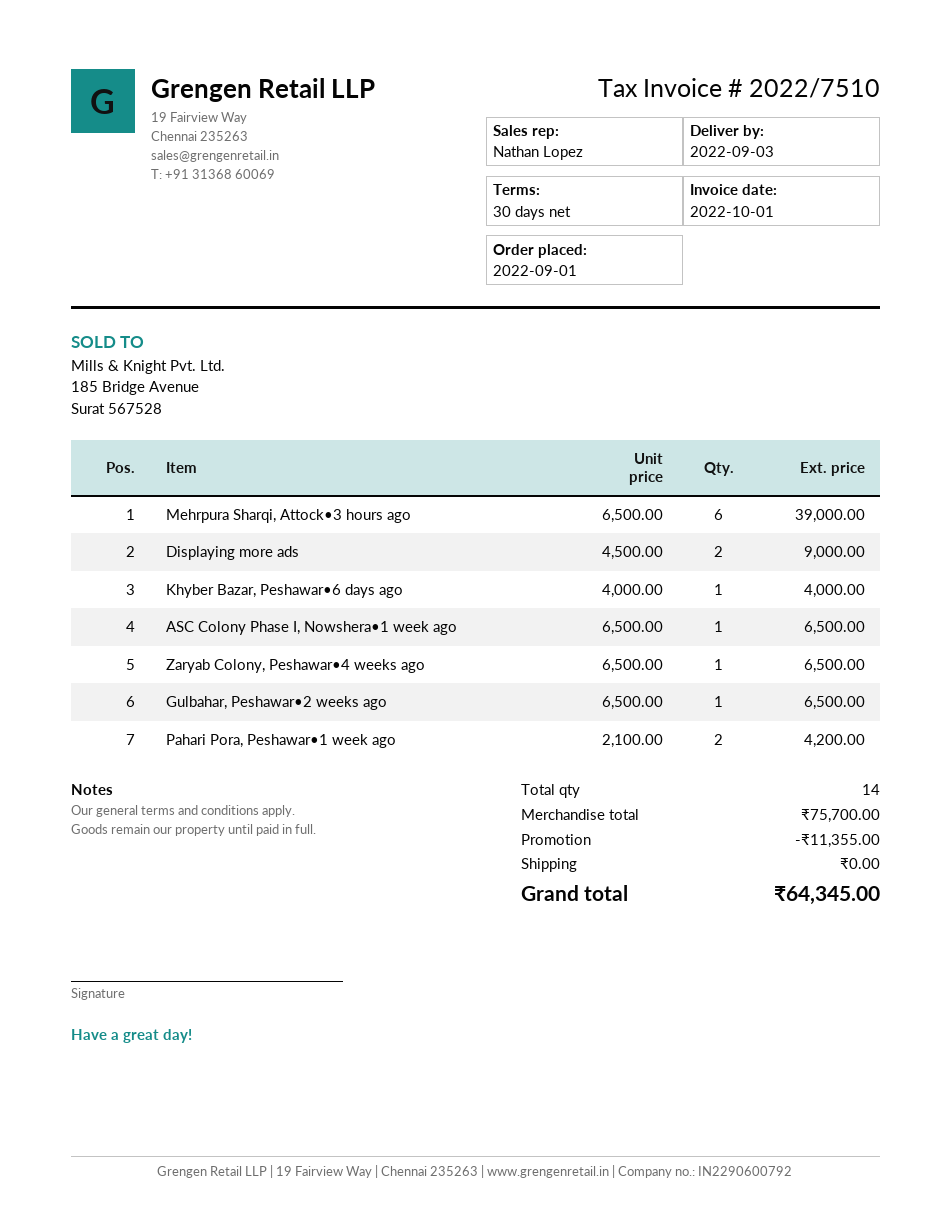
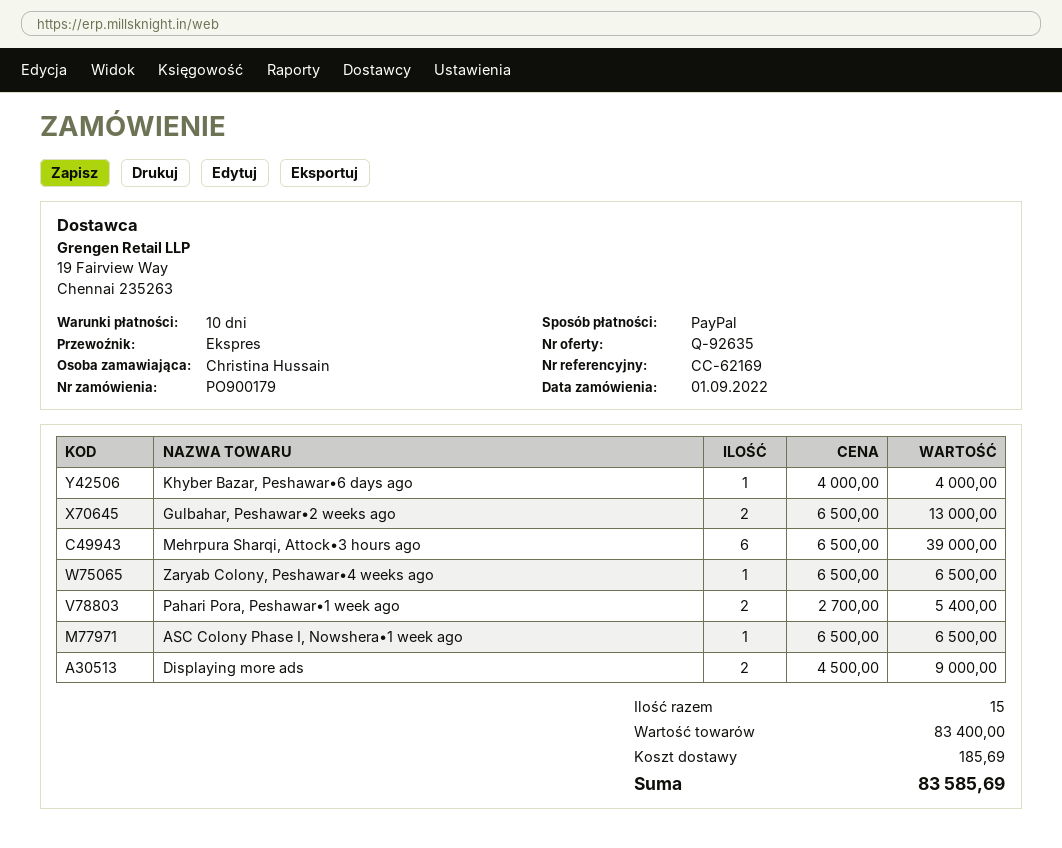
payment terms: 30 days -> 10 days
Gulbahar, Peshawar•2 weeks ago: 1 x 6500.00 = 6500.00 -> 2 x 6500.00 = 13000.00
Pahari Pora, Peshawar•1 week ago: 2 x 2100.00 = 4200.00 -> 2 x 2700.00 = 5400.00
total quantity: 14 -> 15
subtotal: 75700.00 -> 83400.00
discount: 11355.00 -> none
shipping: 0.00 -> 185.69
total: 64345.00 -> 83585.69

